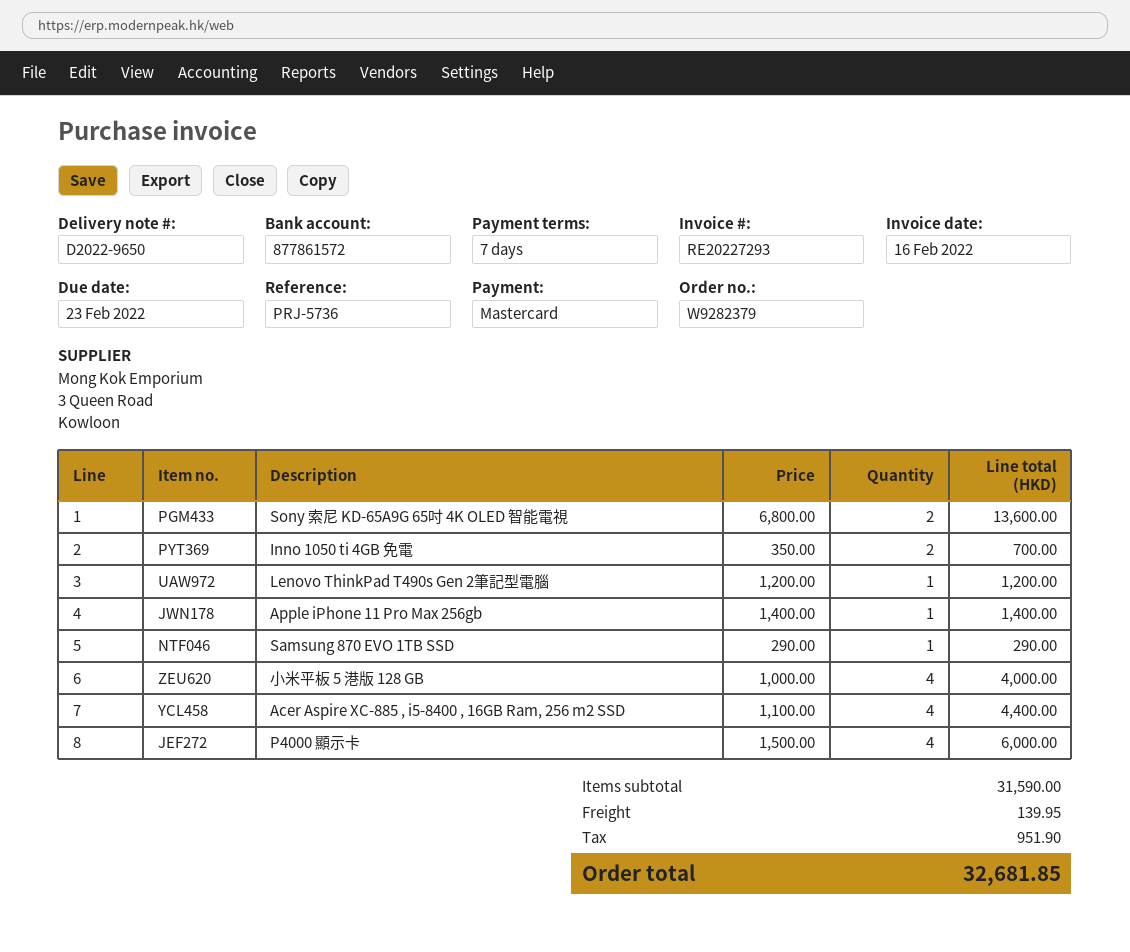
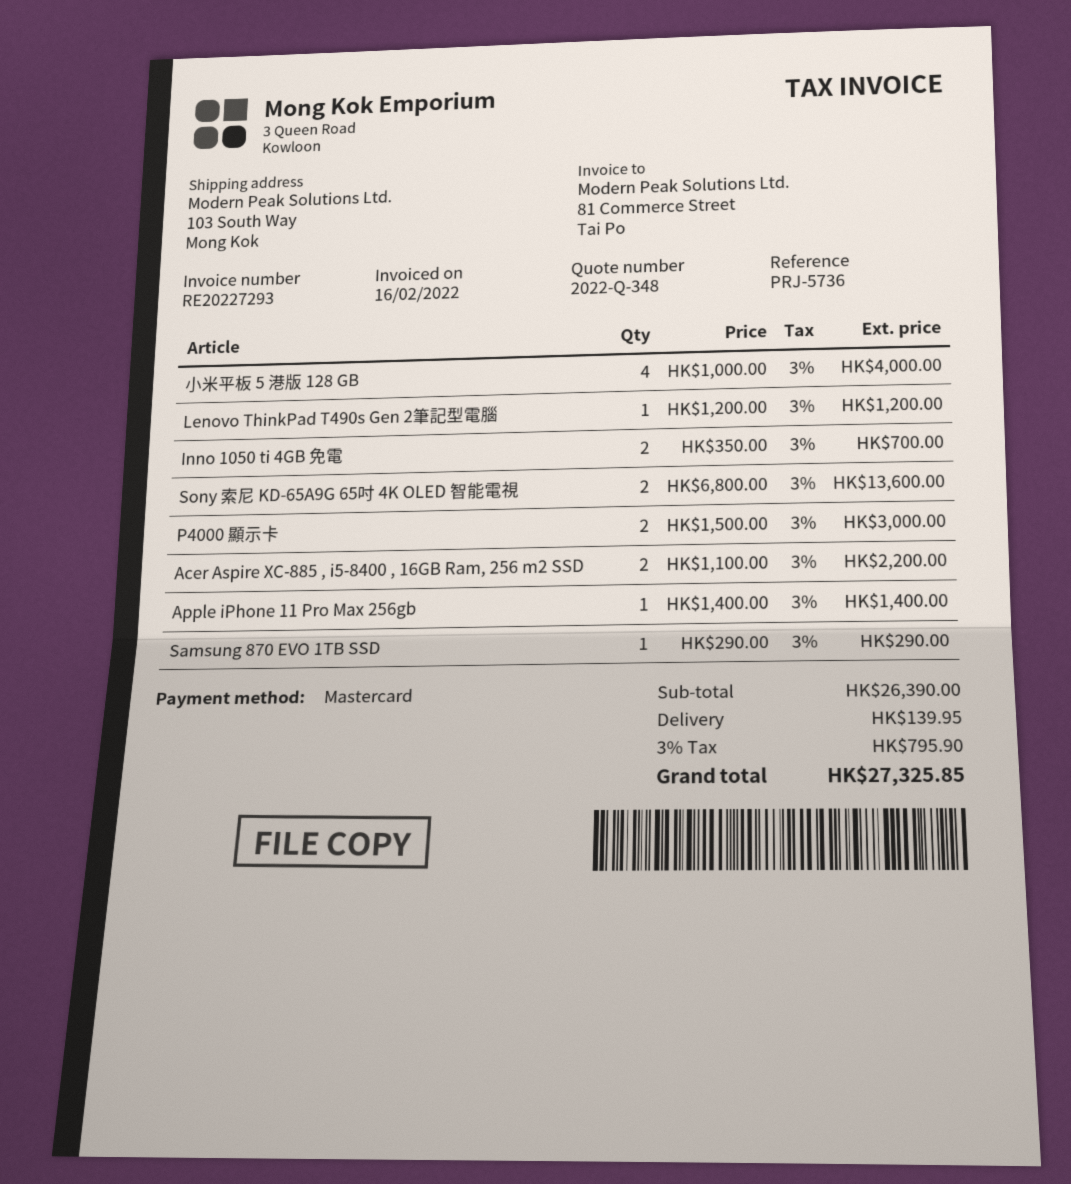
Acer Aspire XC-885 , i5-8400 , 16GB Ram, 256 m2 SSD: 4 x 1100.00 = 4400.00 -> 2 x 1100.00 = 2200.00
P4000 顯示卡: 4 x 1500.00 = 6000.00 -> 2 x 1500.00 = 3000.00
subtotal: 31590.00 -> 26390.00
tax: 951.90 -> 795.90
total: 32681.85 -> 27325.85

